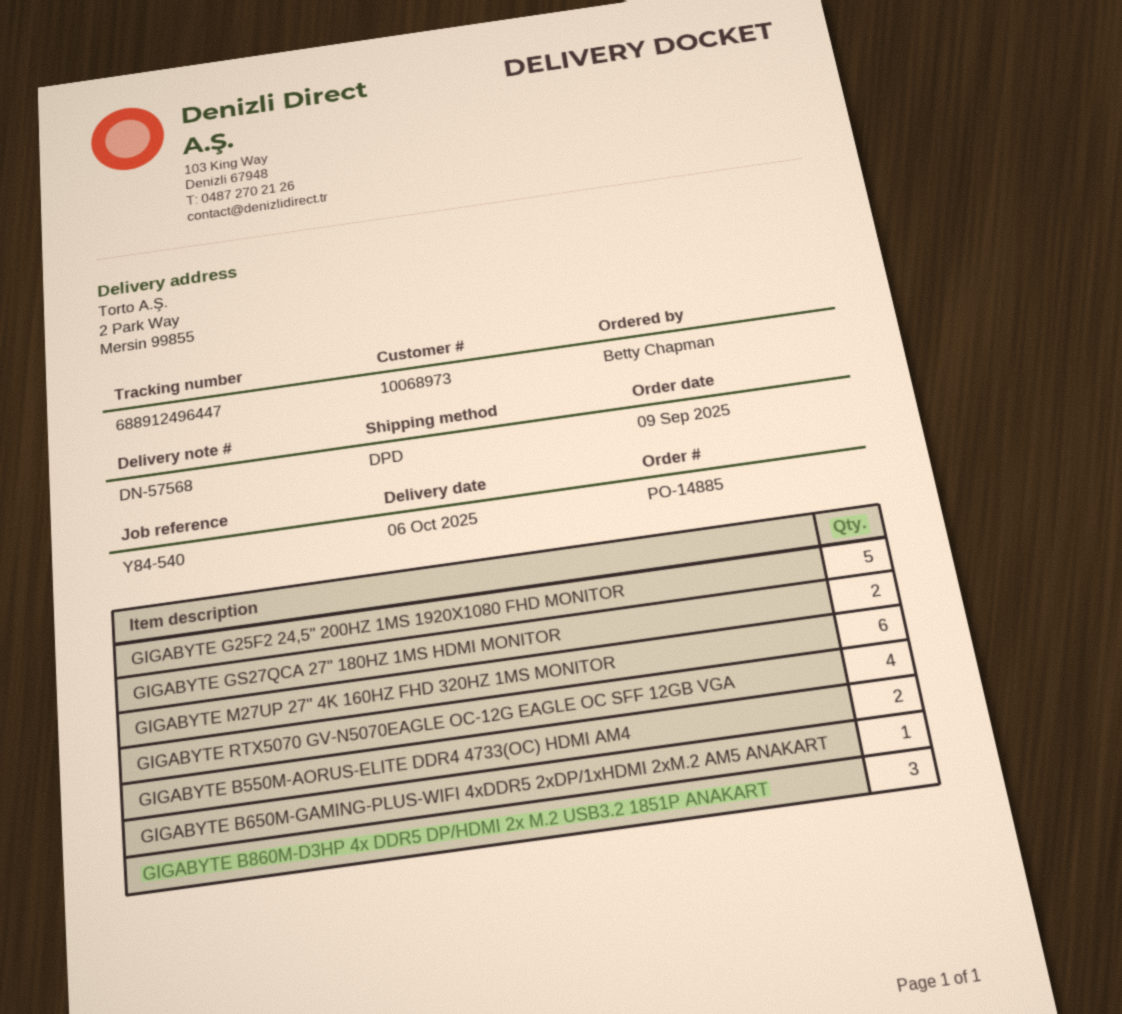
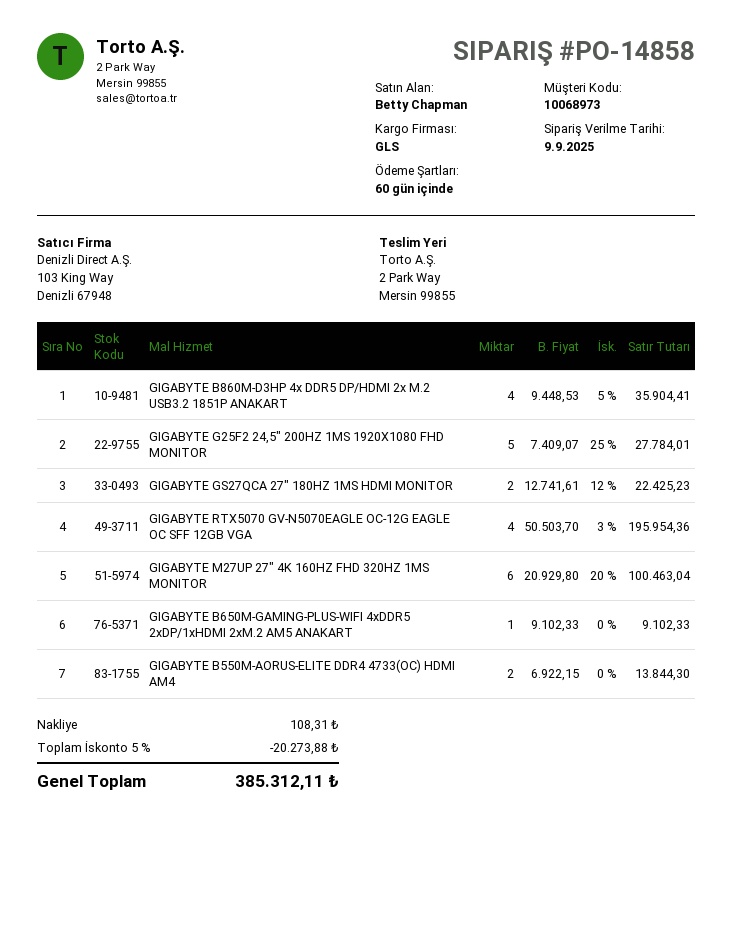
order number: PO-14885 -> PO-14858
shipping method: DPD -> GLS
GIGABYTE B860M-D3HP 4x DDR5 DP/HDMI 2x M.2 USB3.2 1851P ANAKART: 3 -> 4

